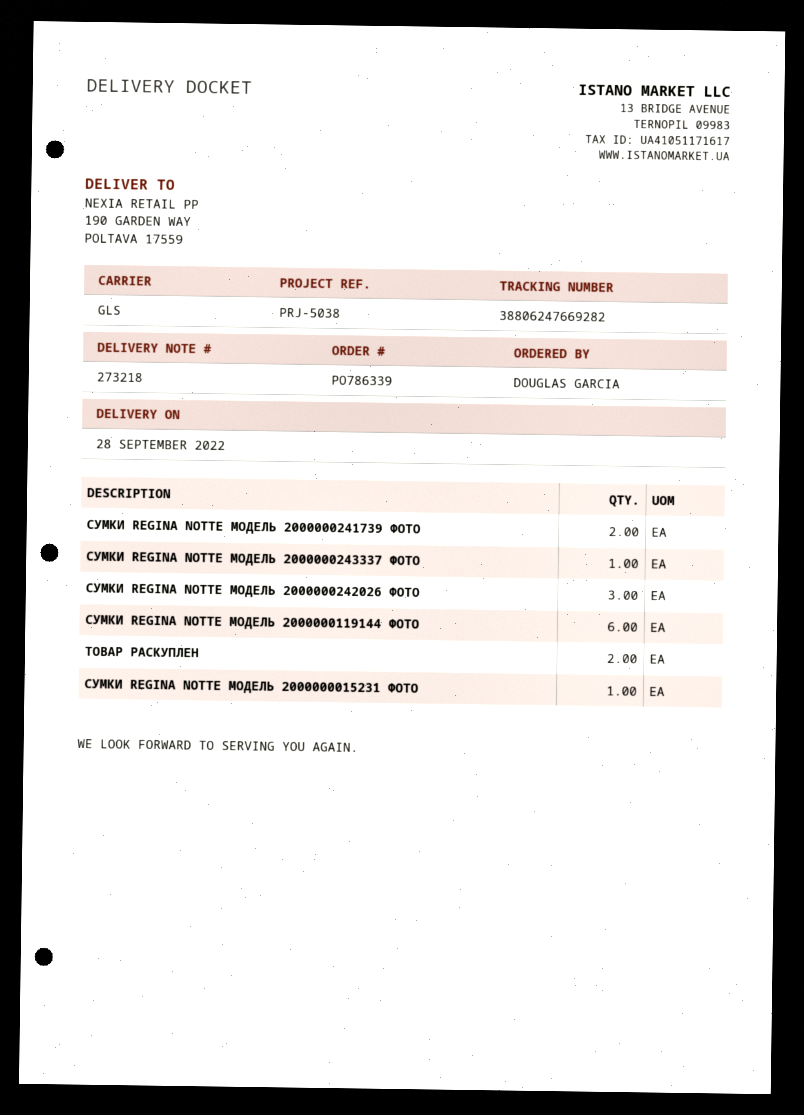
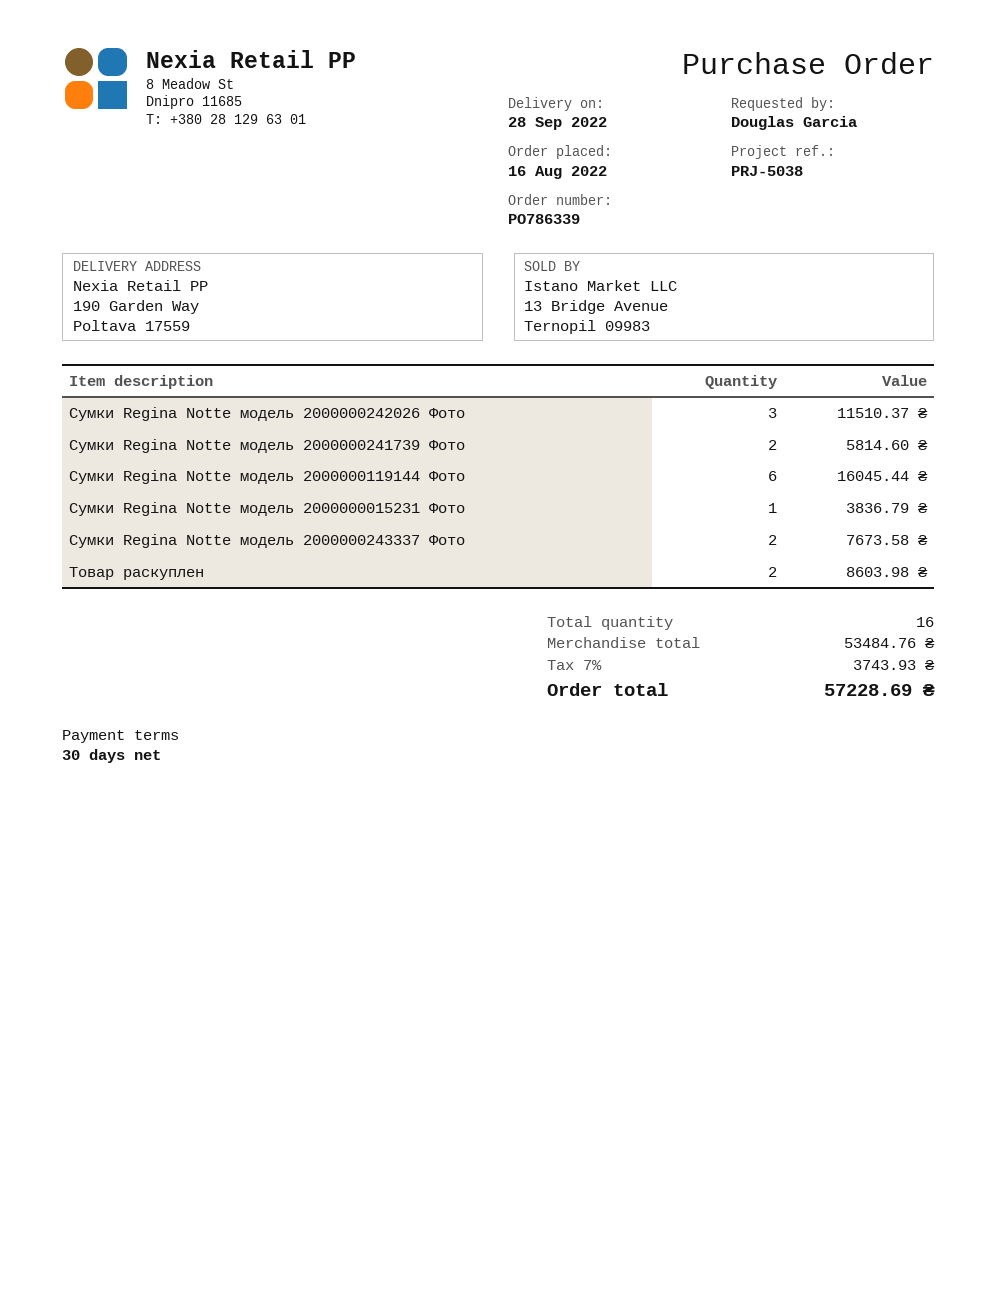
СУМКИ REGINA NOTTE МОДЕЛЬ 2000000243337 ФОТО: 1 -> 2

